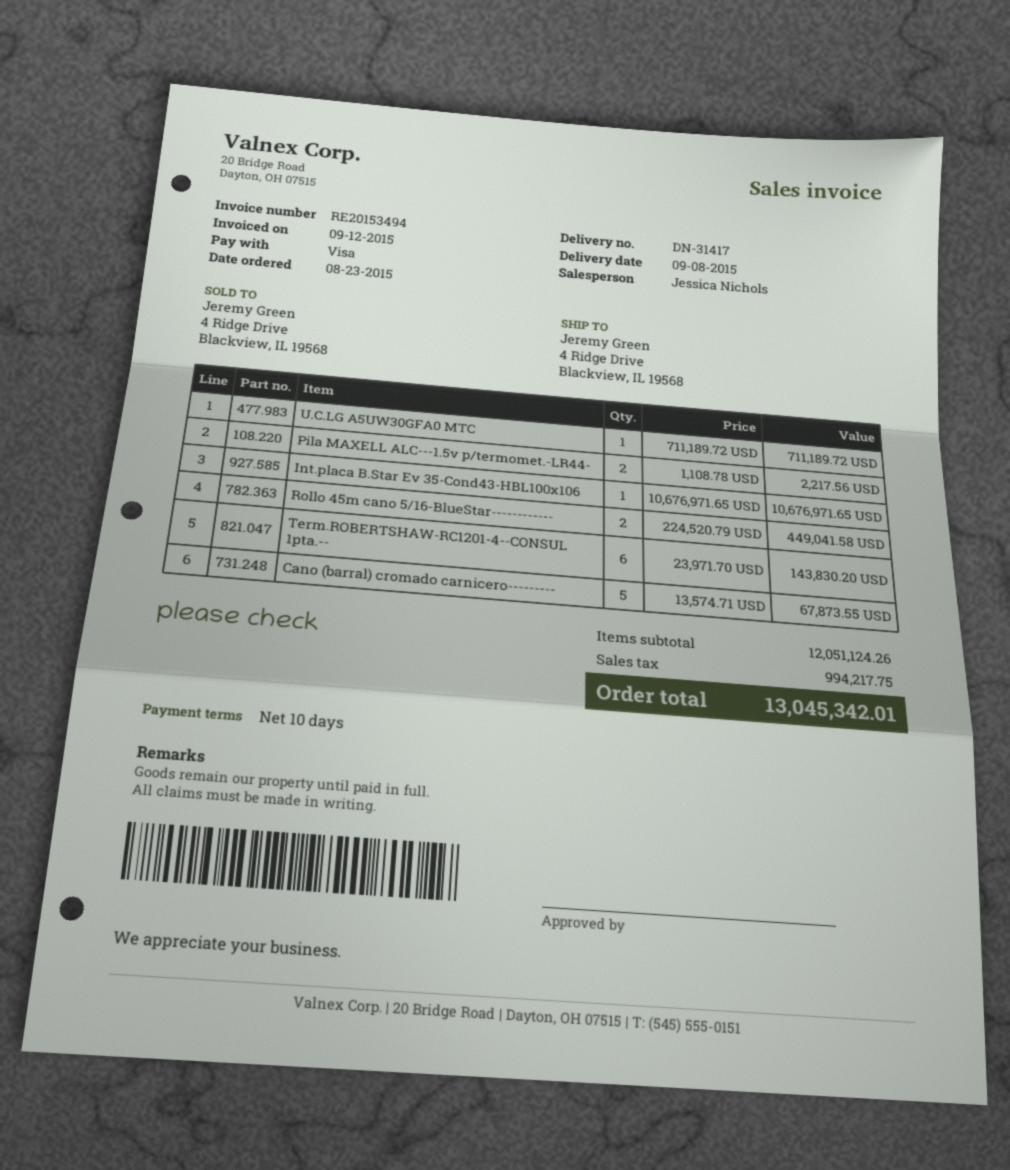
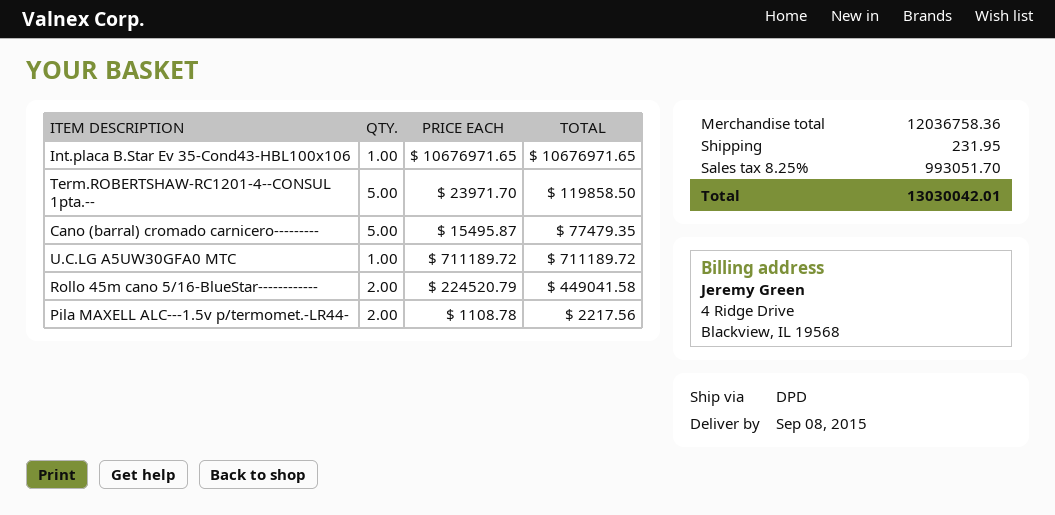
Term.ROBERTSHAW-RC1201-4--CONSUL 1pta.--: 6 x 23971.70 = 143830.20 -> 5 x 23971.70 = 119858.50
Cano (barral) cromado carnicero---------: 5 x 13574.71 = 67873.55 -> 5 x 15495.87 = 77479.35
subtotal: 12051124.26 -> 12036758.36
shipping: none -> 231.95
tax: 994217.75 -> 993051.70
total: 13045342.01 -> 13030042.01

